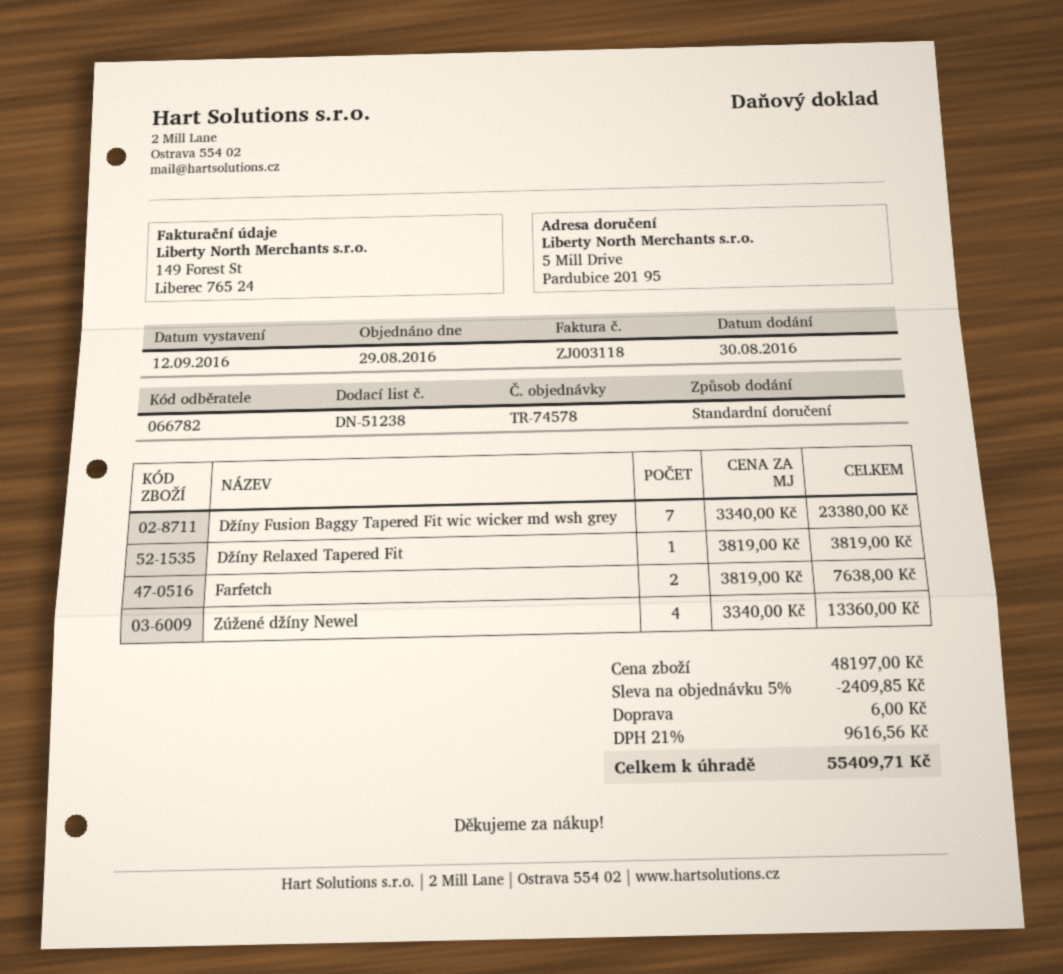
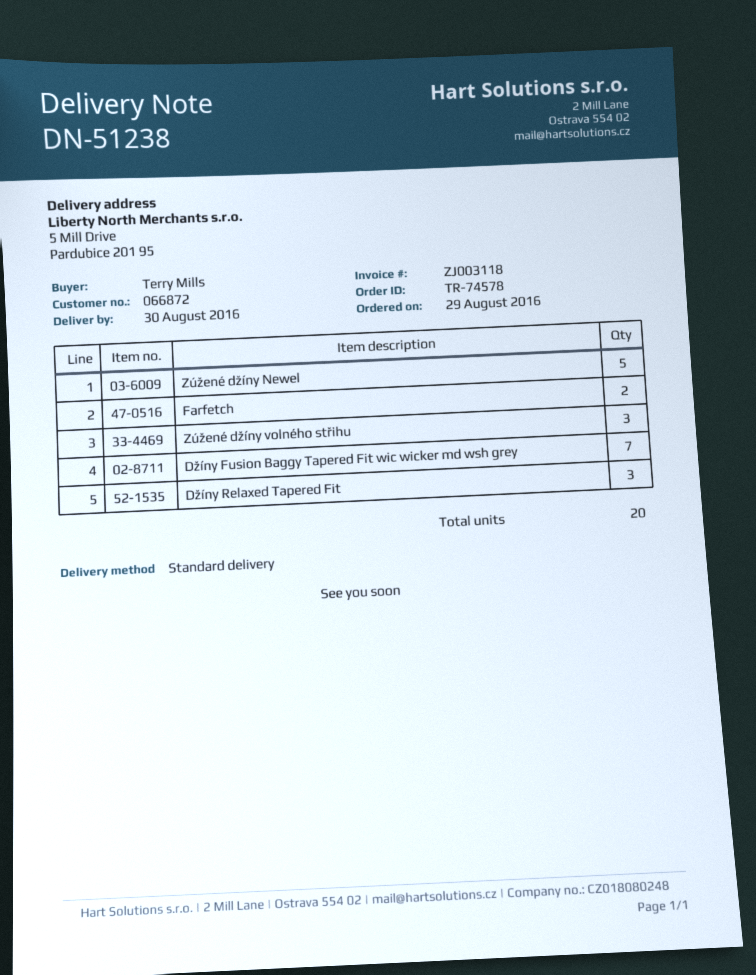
customer number: 066782 -> 066872
Džíny Relaxed Tapered Fit: 1 -> 3
Zúžené džíny Newel: 4 -> 5
Zúžené džíny volného střihu: none -> 3

